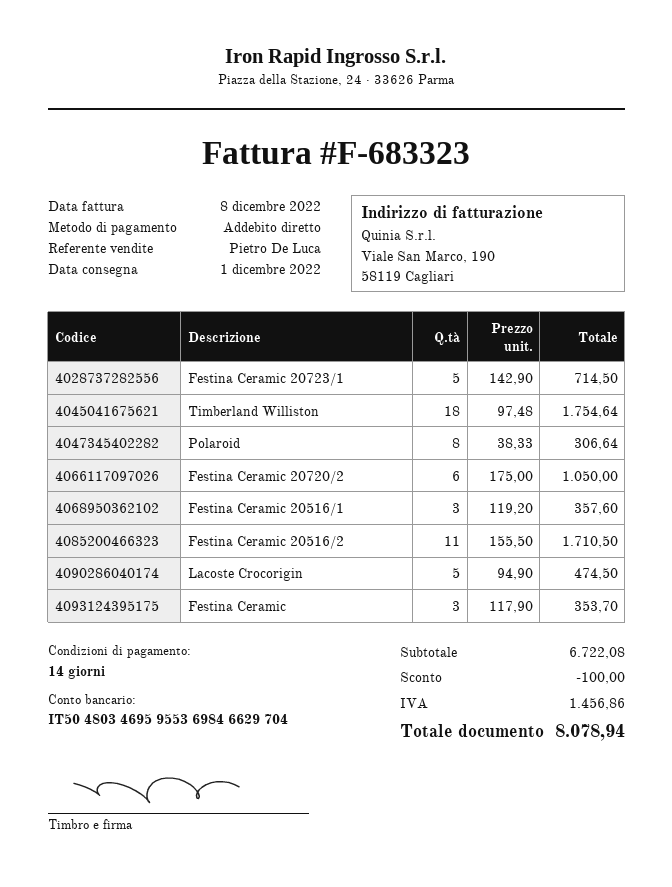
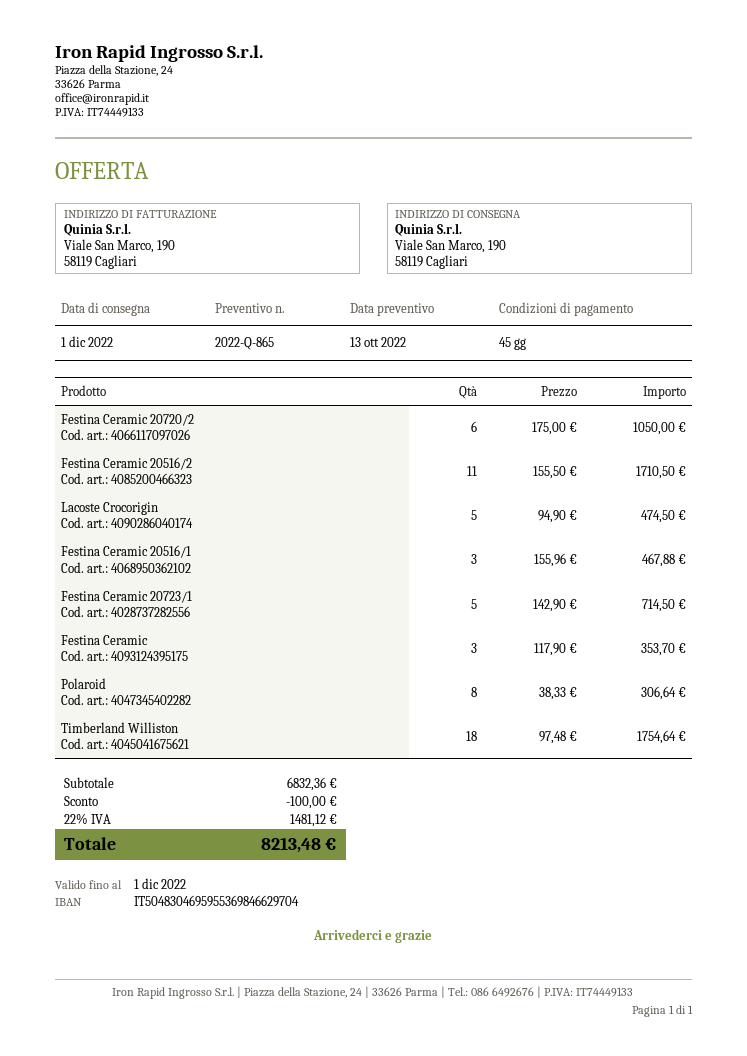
payment terms: 14 days -> 45 days
bank account: IT5048034695955369846629704 -> IT5048304695955369846629704
Festina Ceramic 20516/1: 3 x 119.20 = 357.60 -> 3 x 155.96 = 467.88
subtotal: 6722.08 -> 6832.36
tax: 1456.86 -> 1481.12
total: 8078.94 -> 8213.48

